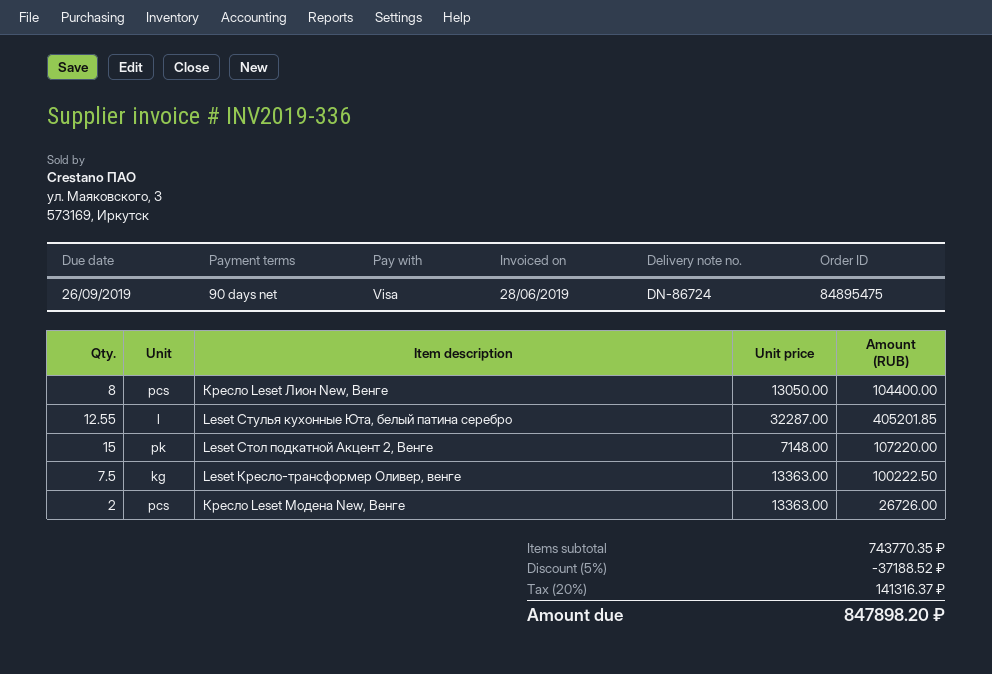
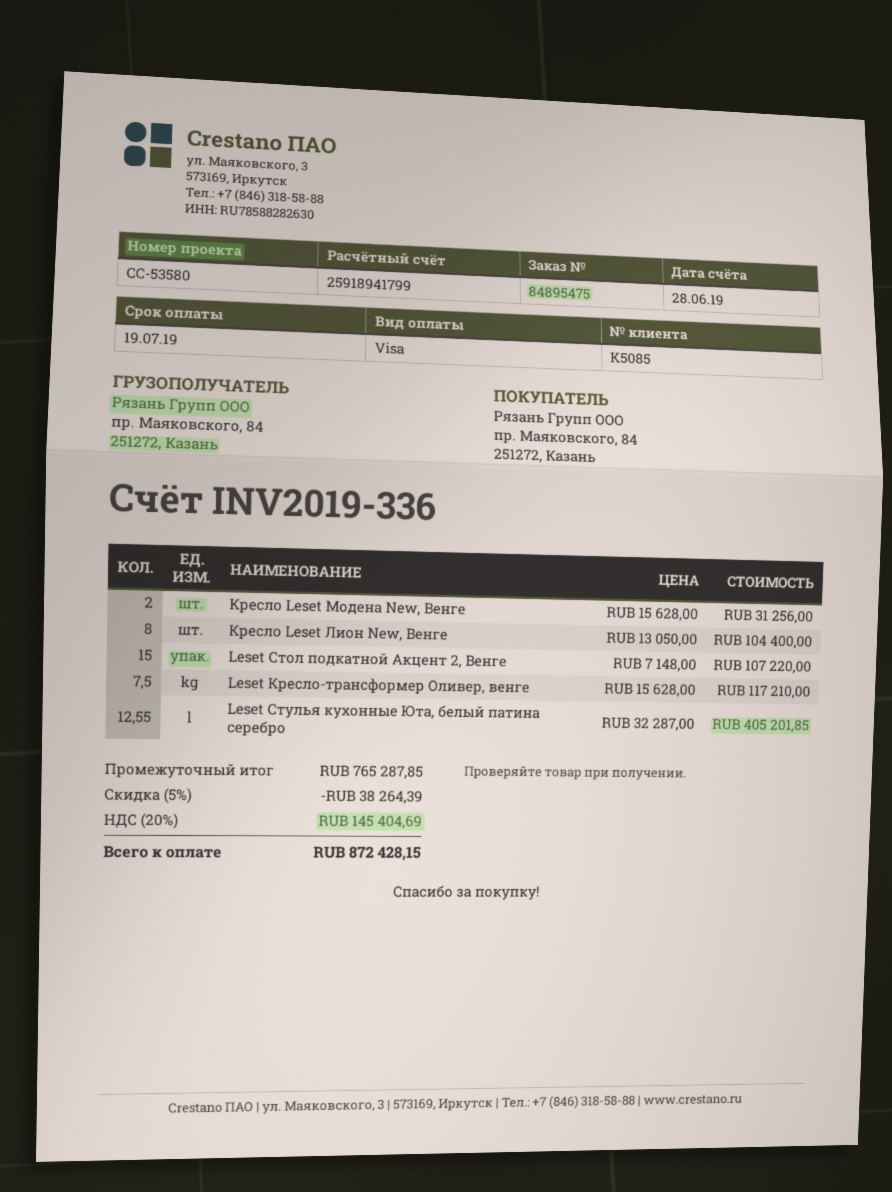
due date: 2019-09-26 -> 2019-07-19
Leset Кресло-трансформер Оливер, венге: 7.5 x 13363.00 = 100222.50 -> 7.5 x 15628.00 = 117210.00
Кресло Leset Модена New, Венге: 2 x 13363.00 = 26726.00 -> 2 x 15628.00 = 31256.00
subtotal: 743770.35 -> 765287.85
discount: 5% = 37188.52 -> 5% = 38264.39
tax: 20% = 141316.37 -> 20% = 145404.69
total: 847898.20 -> 872428.15

